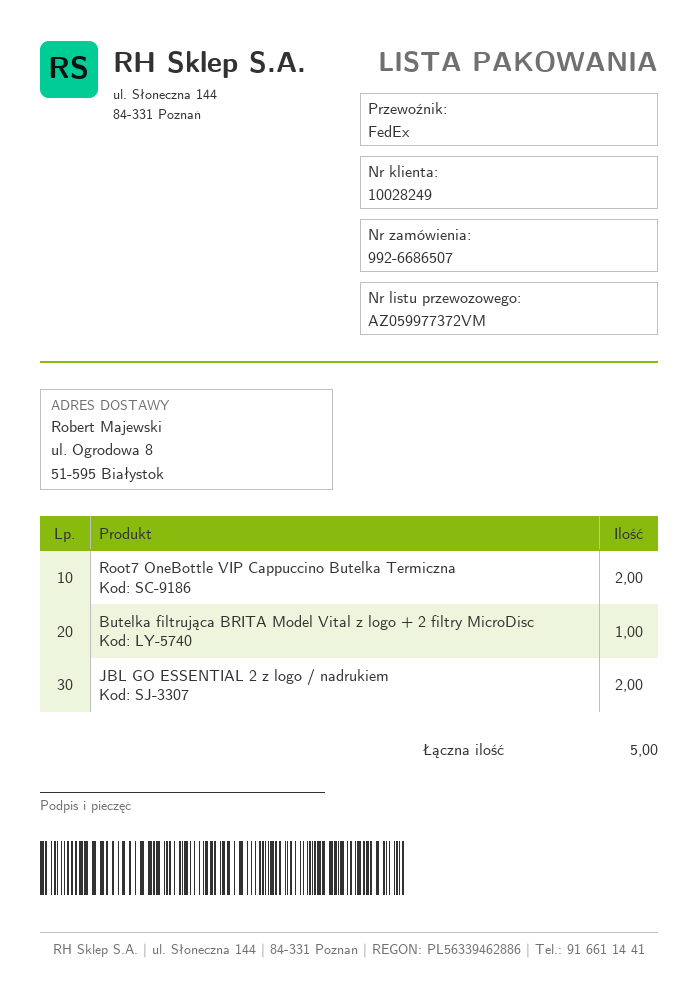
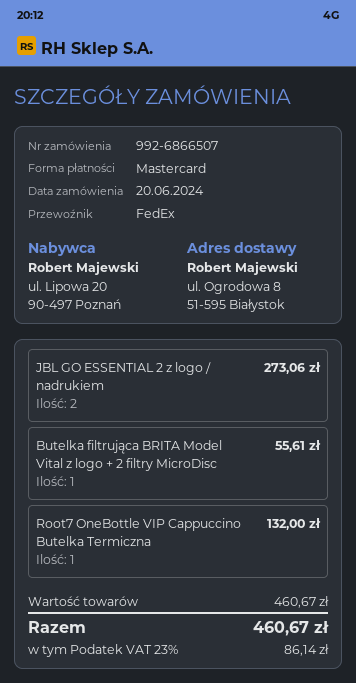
order number: 992-6686507 -> 992-6866507
Root7 OneBottle VIP Cappuccino Butelka Termiczna: 2 -> 1

